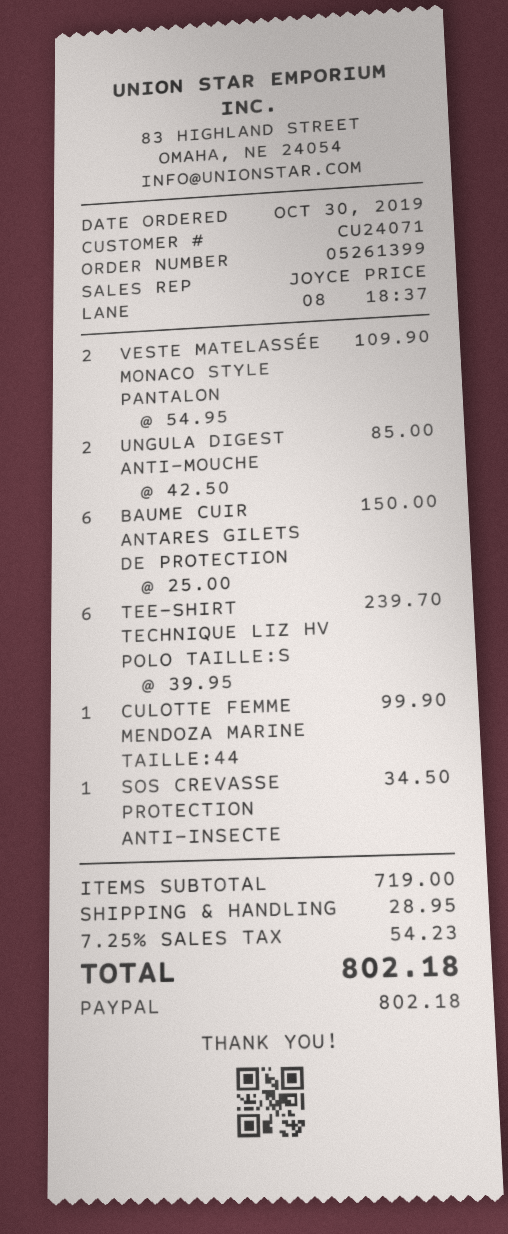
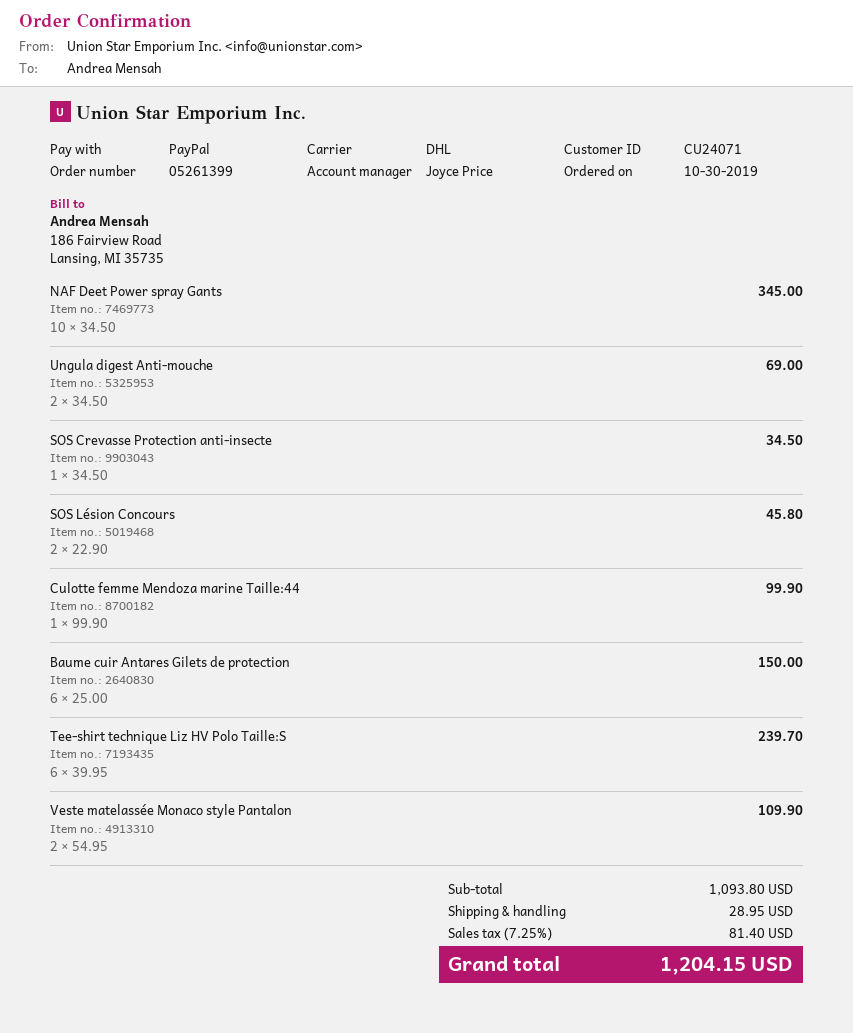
UNGULA DIGEST ANTI-MOUCHE: 2 x 42.50 = 85.00 -> 2 x 34.50 = 69.00
NAF Deet Power spray Gants: none -> 10 x 34.50 = 345.00
SOS Lésion Concours: none -> 2 x 22.90 = 45.80
subtotal: 719.00 -> 1093.80
tax: 7.25% = 54.23 -> 7.25% = 81.40
total: 802.18 -> 1204.15

